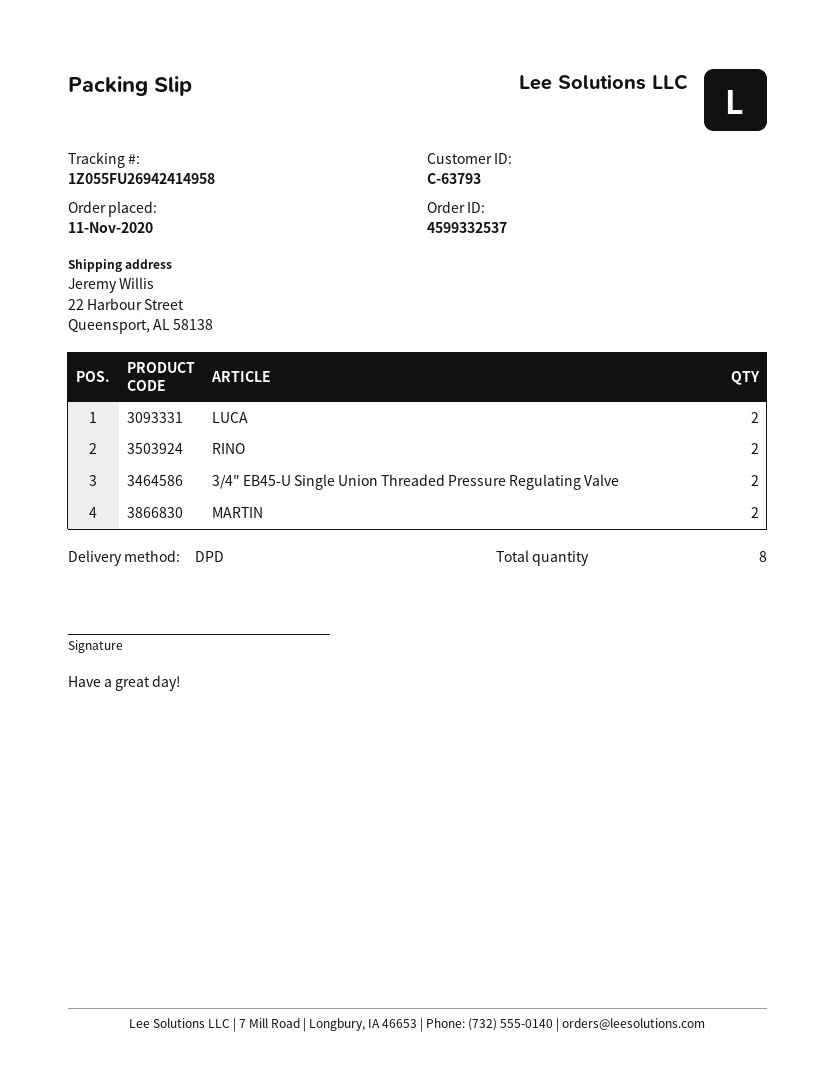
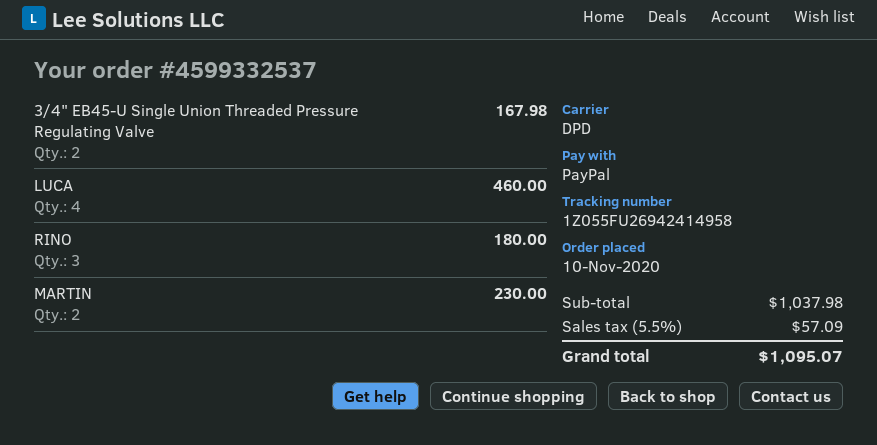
order date: 2020-11-11 -> 2020-11-10
LUCA: 2 -> 4
RINO: 2 -> 3

